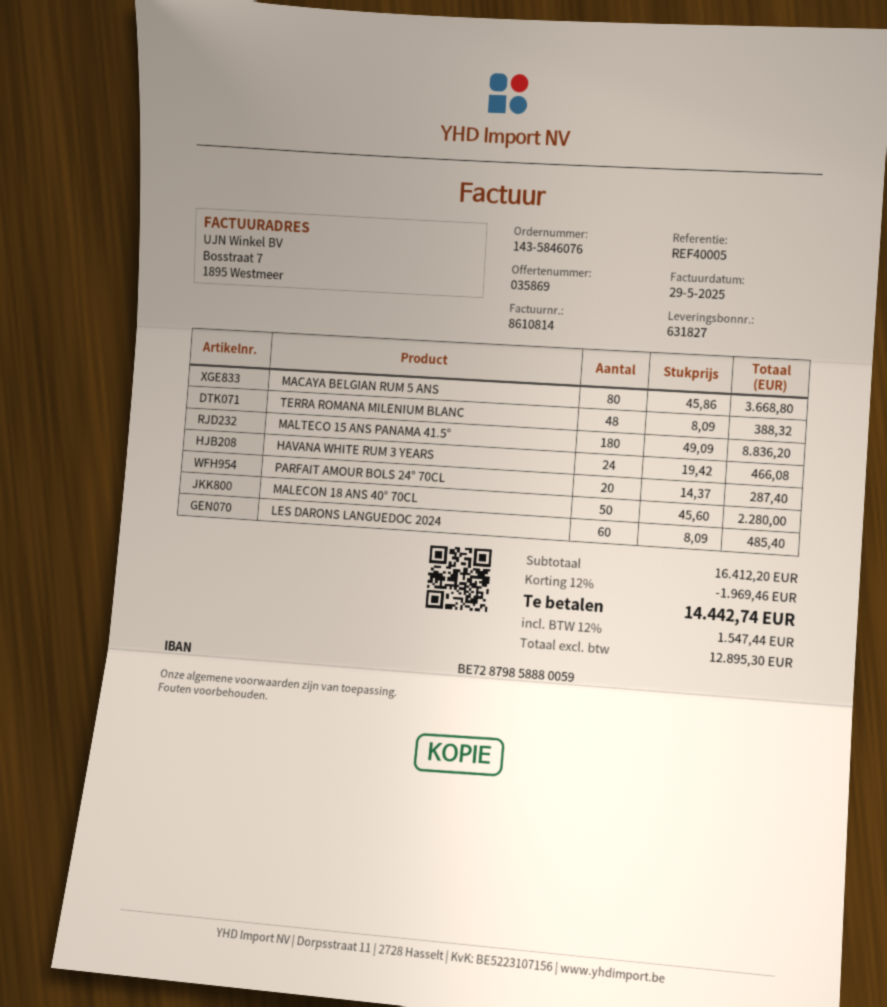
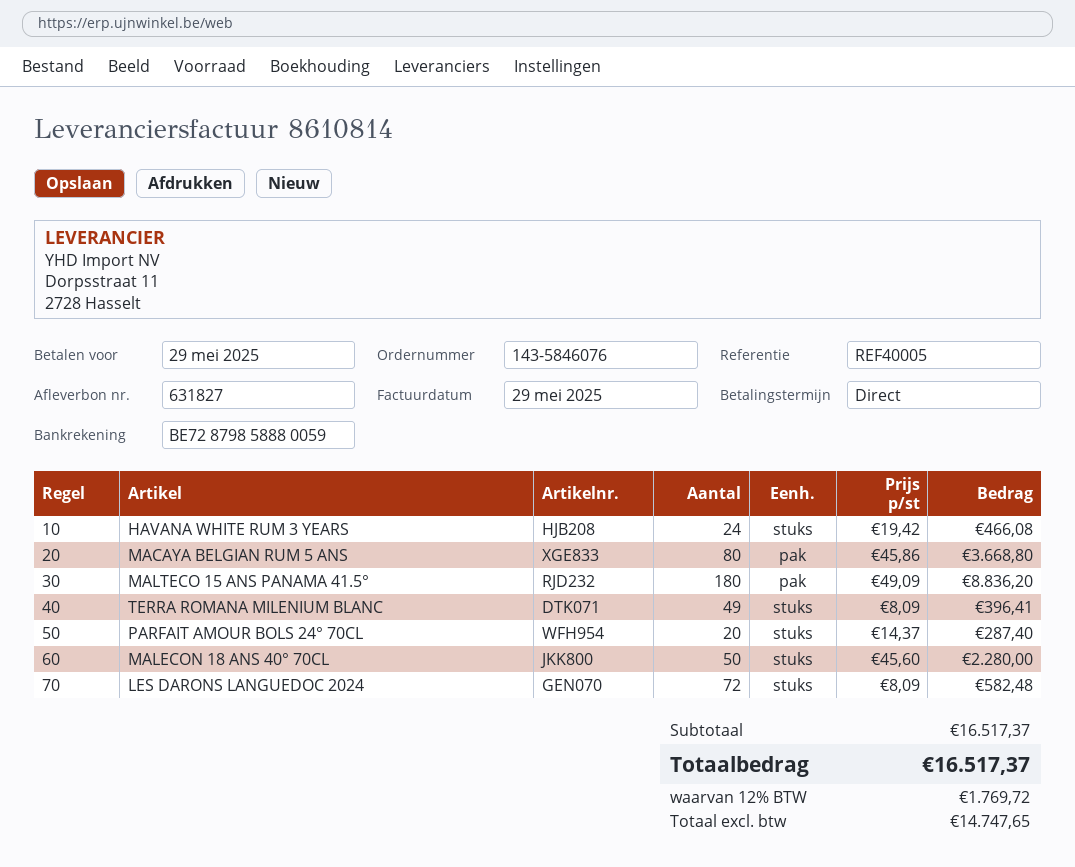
TERRA ROMANA MILENIUM BLANC: 48 x 8.09 = 388.32 -> 49 x 8.09 = 396.41
LES DARONS LANGUEDOC 2024: 60 x 8.09 = 485.40 -> 72 x 8.09 = 582.48
subtotal: 16412.20 -> 16517.37
discount: 12% = 1969.46 -> none
net: 12895.30 -> 14747.65
tax: 12% = 1547.44 -> 12% = 1769.72
total: 14442.74 -> 16517.37

